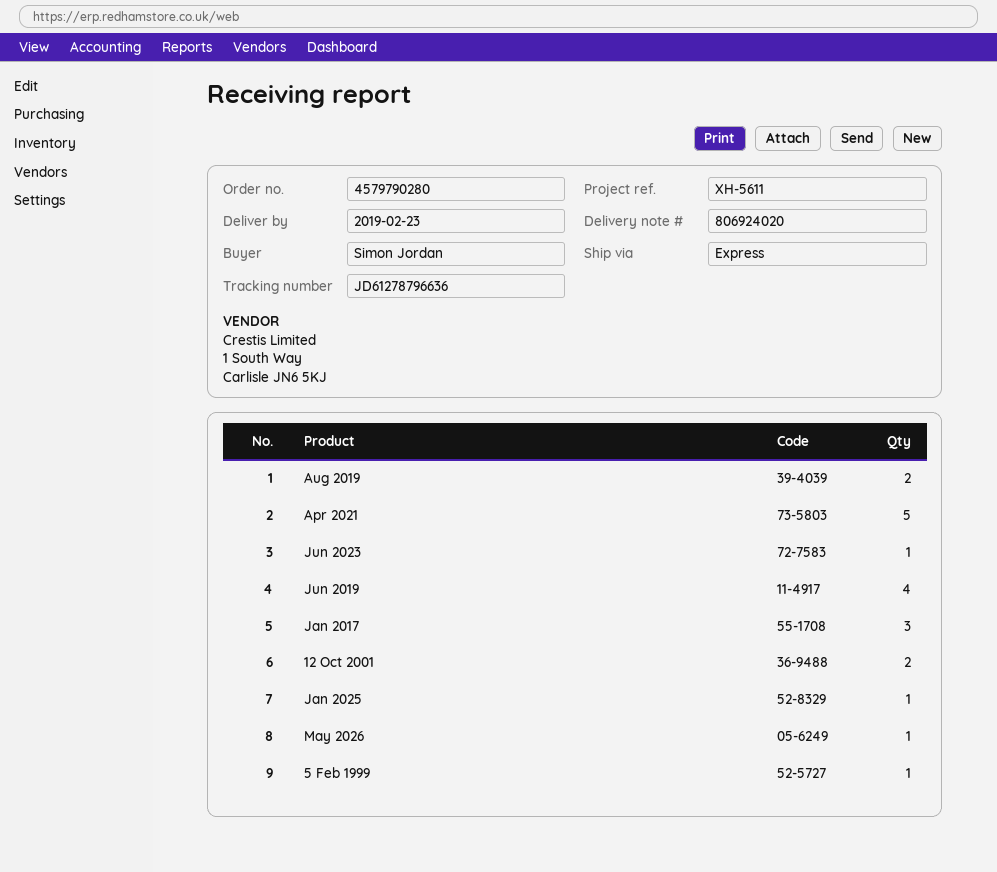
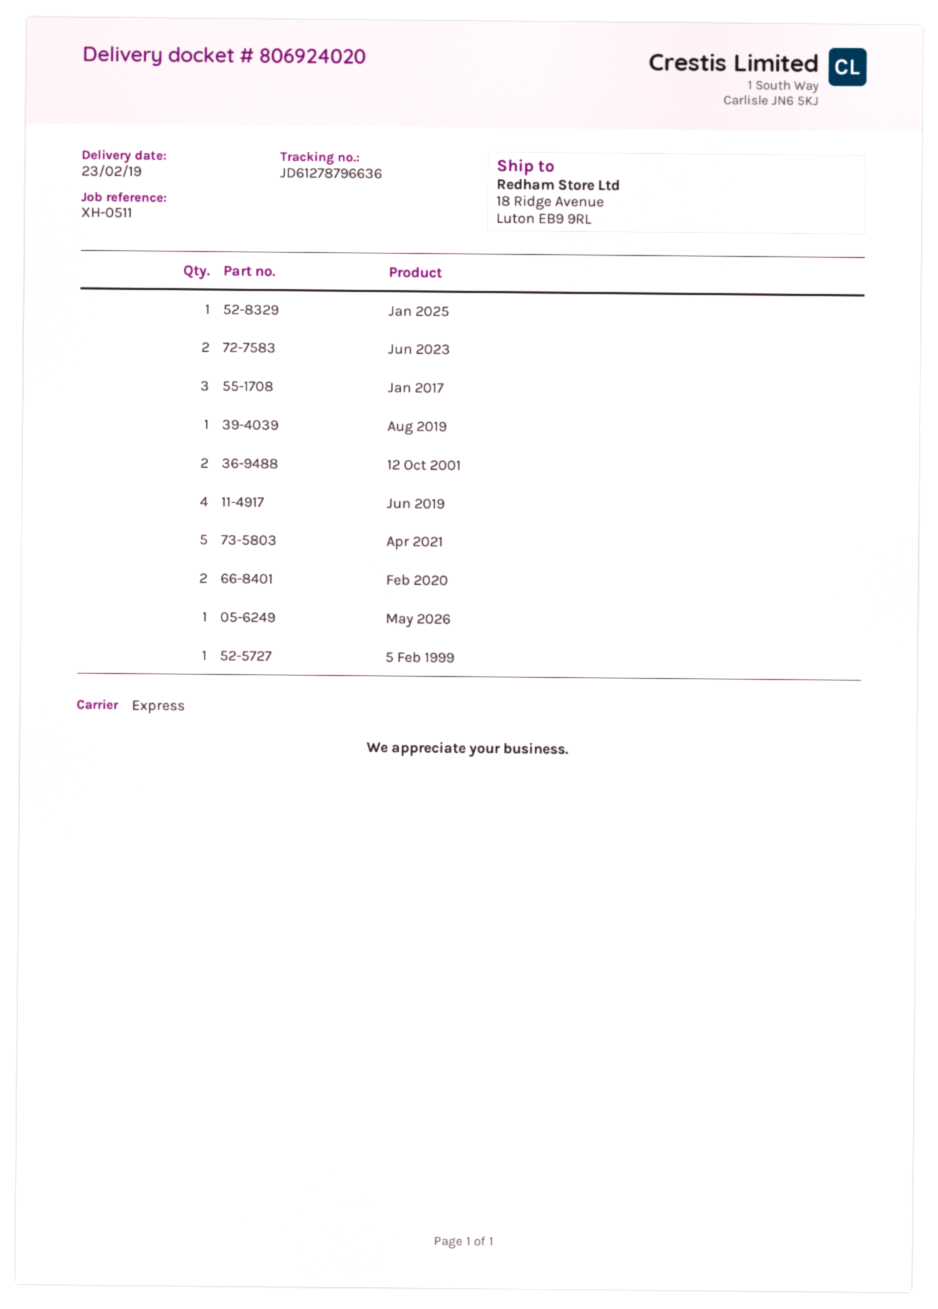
reference: XH-5611 -> XH-0511
Aug 2019: 2 -> 1
Jun 2023: 1 -> 2
Feb 2020: none -> 2

